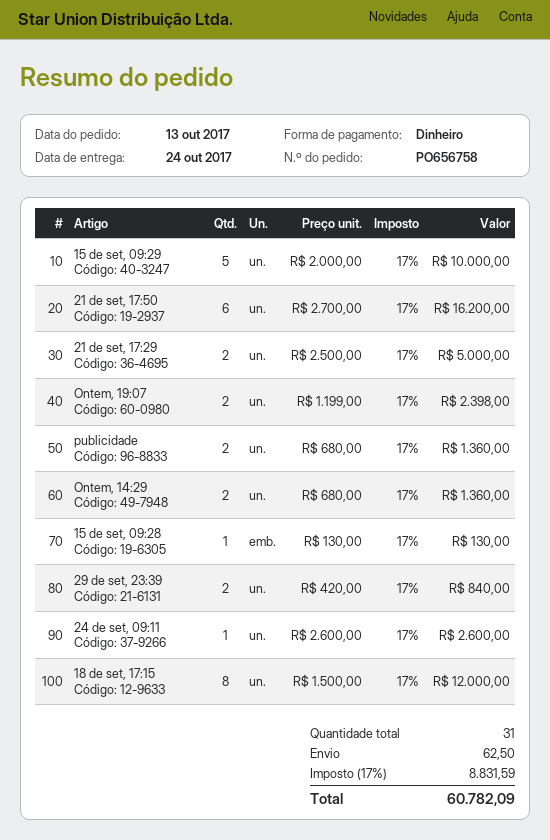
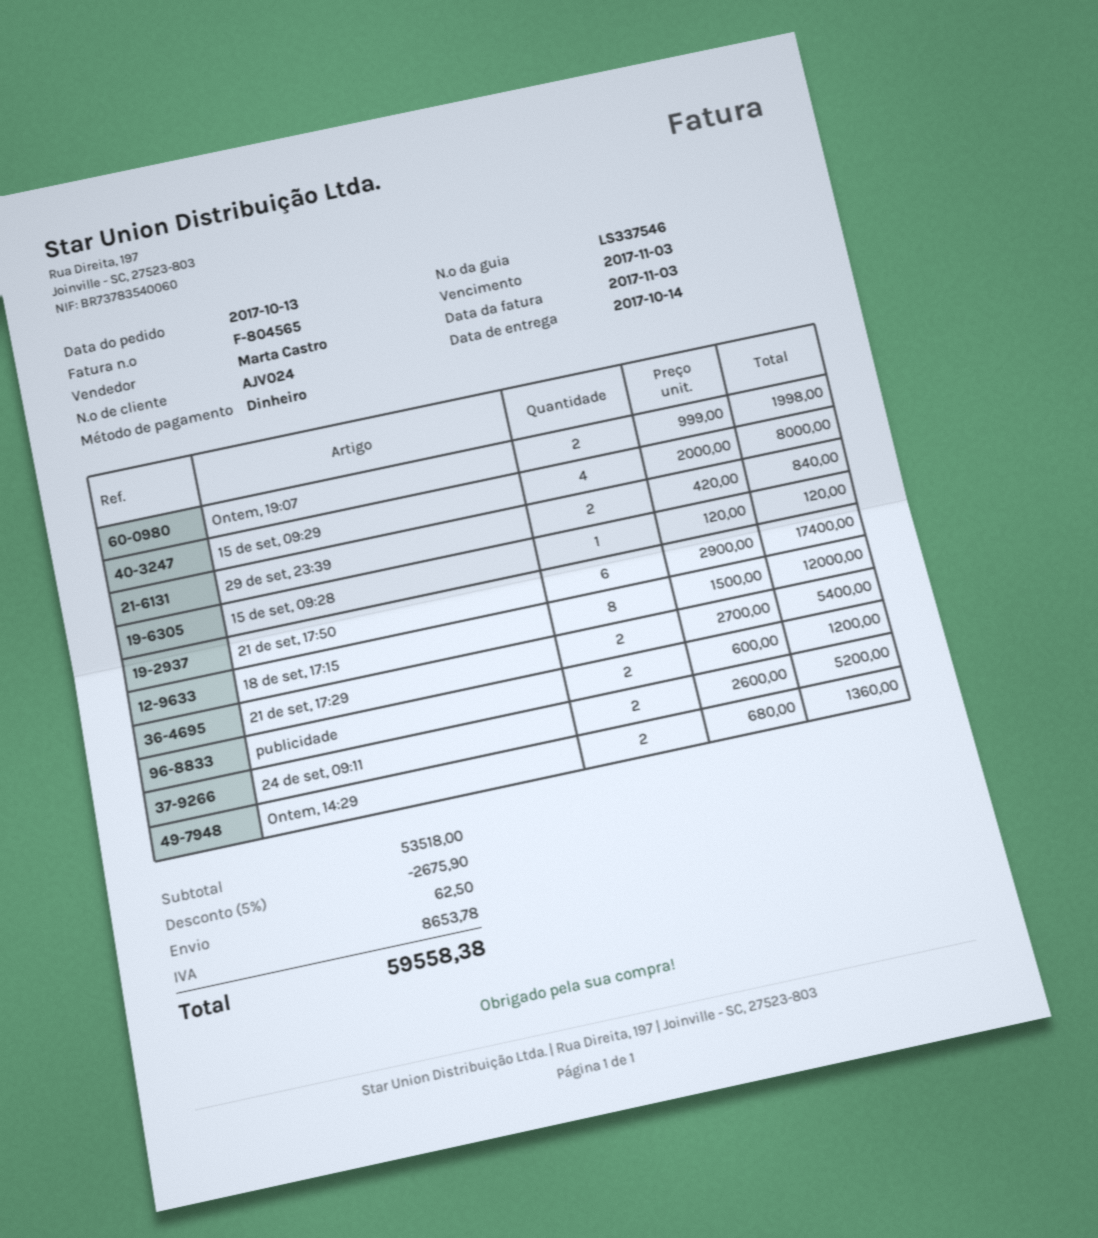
delivery date: 2017-10-24 -> 2017-10-14
15 de set, 09:29: 5 x 2000.00 = 10000.00 -> 4 x 2000.00 = 8000.00
21 de set, 17:50: 6 x 2700.00 = 16200.00 -> 6 x 2900.00 = 17400.00
21 de set, 17:29: 2 x 2500.00 = 5000.00 -> 2 x 2700.00 = 5400.00
Ontem, 19:07: 2 x 1199.00 = 2398.00 -> 2 x 999.00 = 1998.00
publicidade: 2 x 680.00 = 1360.00 -> 2 x 600.00 = 1200.00
15 de set, 09:28: 1 x 130.00 = 130.00 -> 1 x 120.00 = 120.00
24 de set, 09:11: 1 x 2600.00 = 2600.00 -> 2 x 2600.00 = 5200.00
discount: none -> 5% = 2675.90
tax: 8831.59 -> 8653.78
total: 60782.09 -> 59558.38

